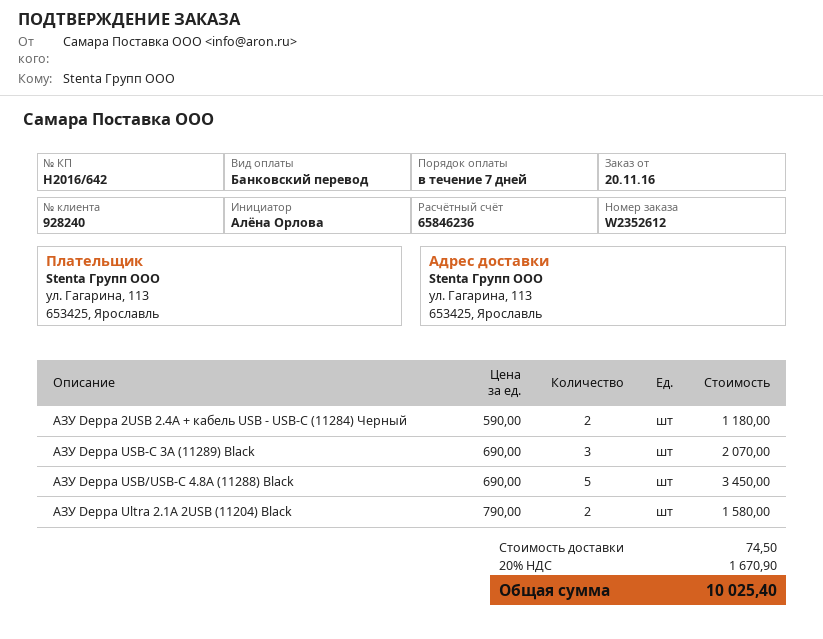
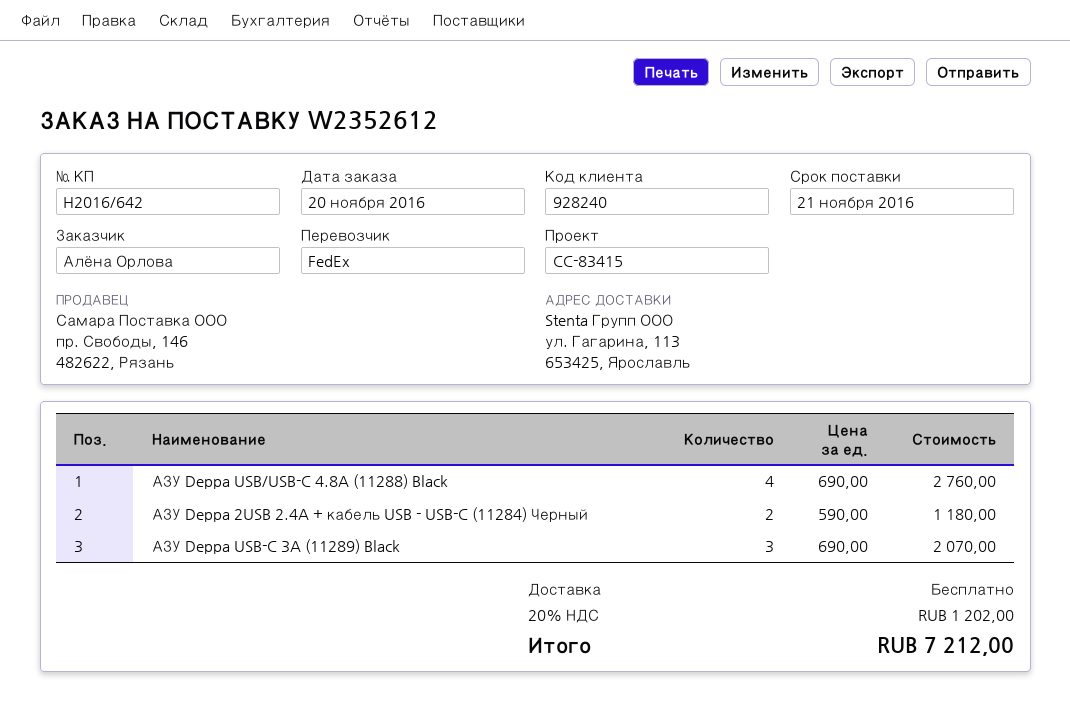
АЗУ Deppa USB/USB-C 4.8A (11288) Black: 5 x 690.00 = 3450.00 -> 4 x 690.00 = 2760.00
АЗУ Deppa Ultra 2.1А 2USB (11204) Black: 2 x 790.00 = 1580.00 -> none
shipping: 74.50 -> 0.00
tax: 20% = 1670.90 -> 20% = 1202.00
total: 10025.40 -> 7212.00

